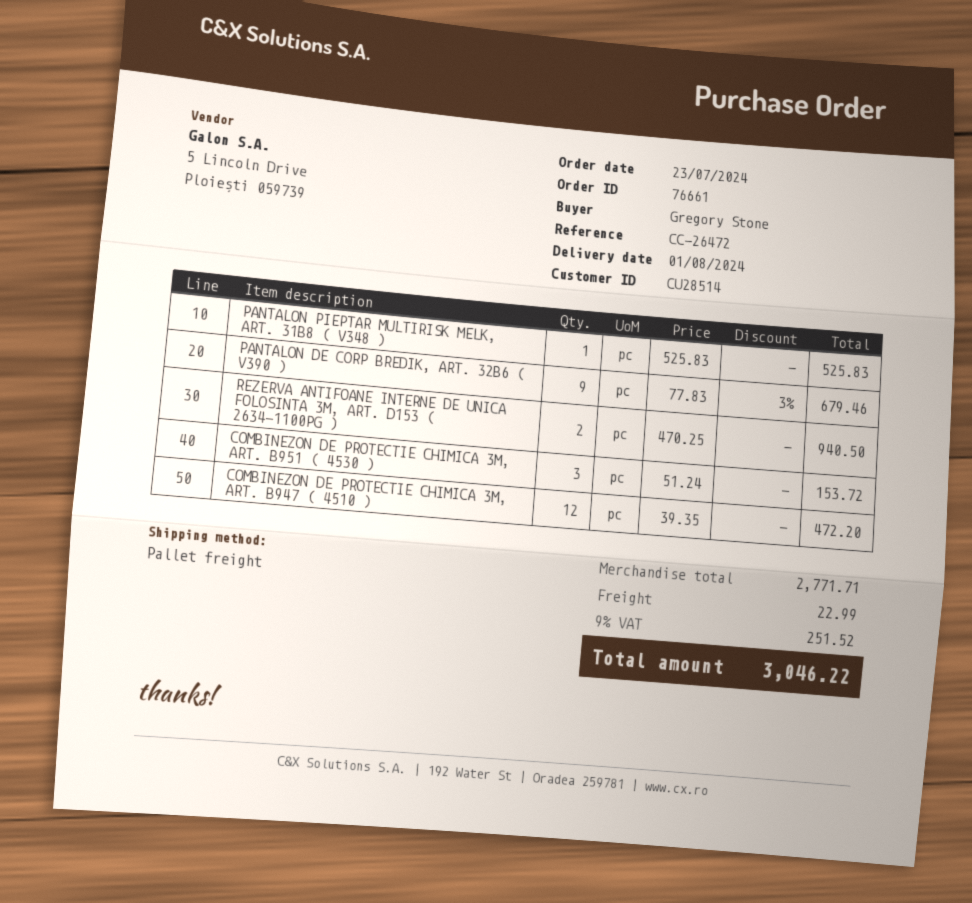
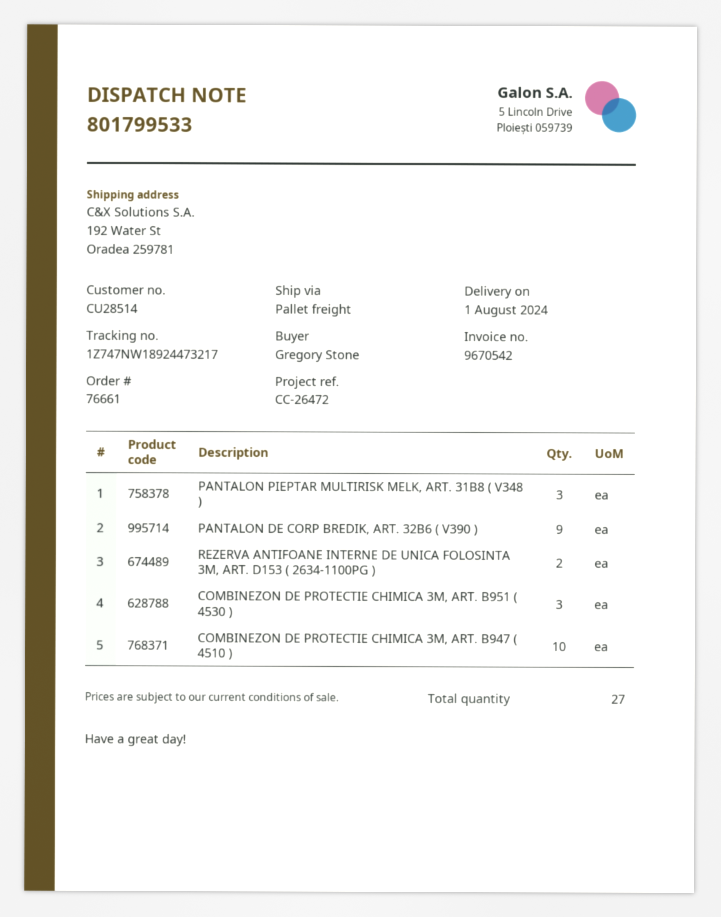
PANTALON PIEPTAR MULTIRISK MELK, ART. 31B8 ( V348 ): 1 -> 3
COMBINEZON DE PROTECTIE CHIMICA 3M, ART. B947 ( 4510 ): 12 -> 10

